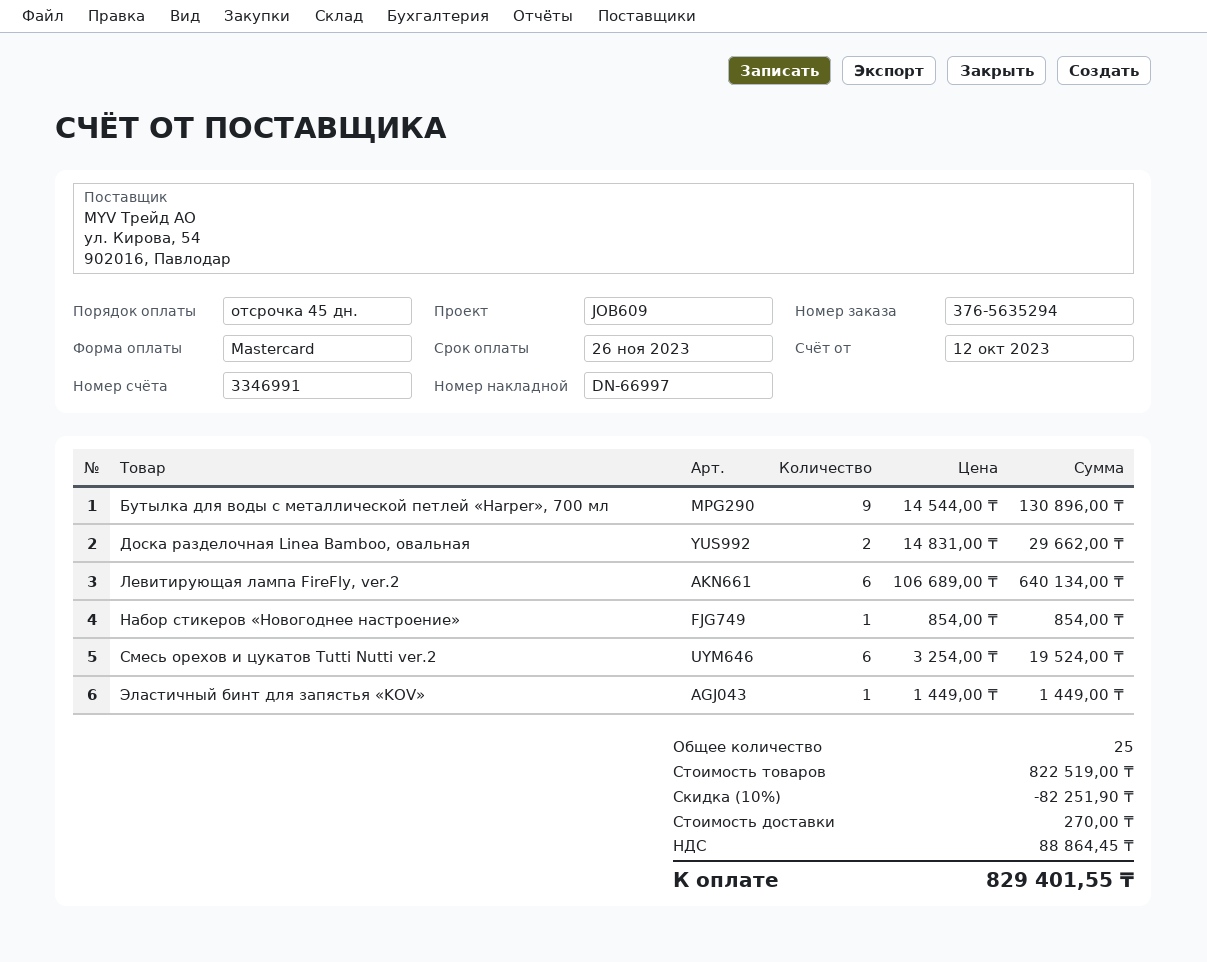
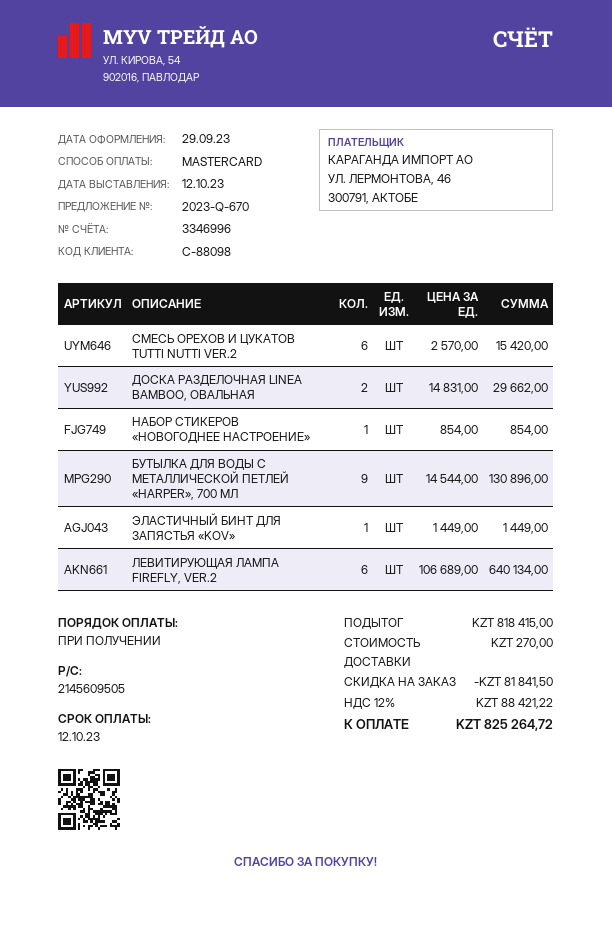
invoice number: 3346991 -> 3346996
payment terms: 45 days -> on receipt
due date: 2023-11-26 -> 2023-10-12
Смесь орехов и цукатов Tutti Nutti ver.2: 6 x 3254.00 = 19524.00 -> 6 x 2570.00 = 15420.00
subtotal: 822519.00 -> 818415.00
discount: 82251.90 -> 81841.50
tax: 88864.45 -> 88421.22
total: 829401.55 -> 825264.72

